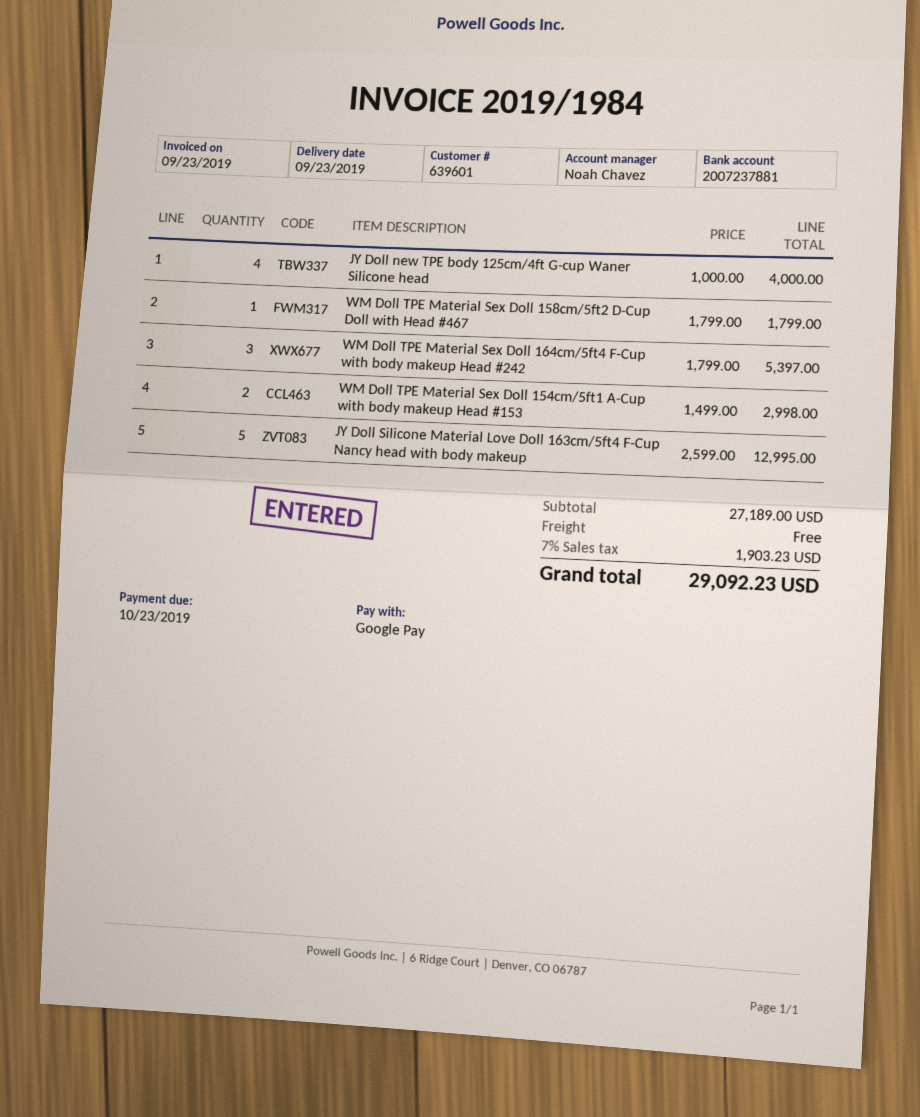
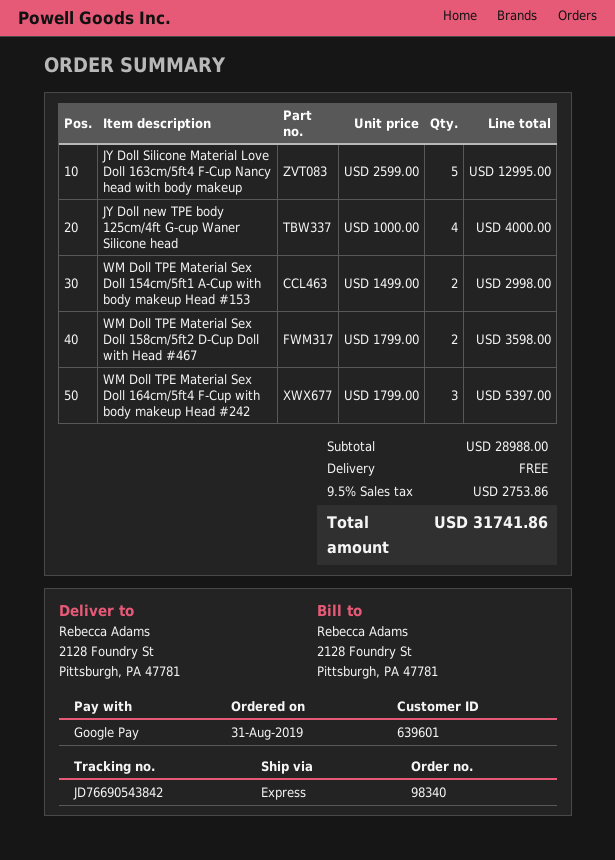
WM Doll TPE Material Sex Doll 158cm/5ft2 D-Cup Doll with Head #467: 1 x 1799.00 = 1799.00 -> 2 x 1799.00 = 3598.00
subtotal: 27189.00 -> 28988.00
tax: 7% = 1903.23 -> 9.5% = 2753.86
total: 29092.23 -> 31741.86

